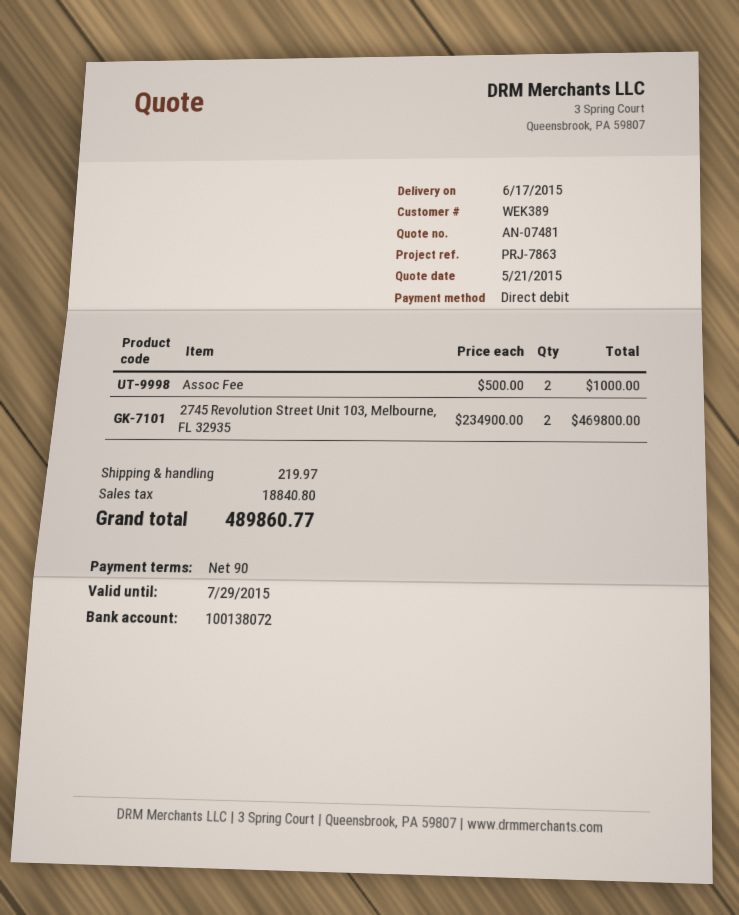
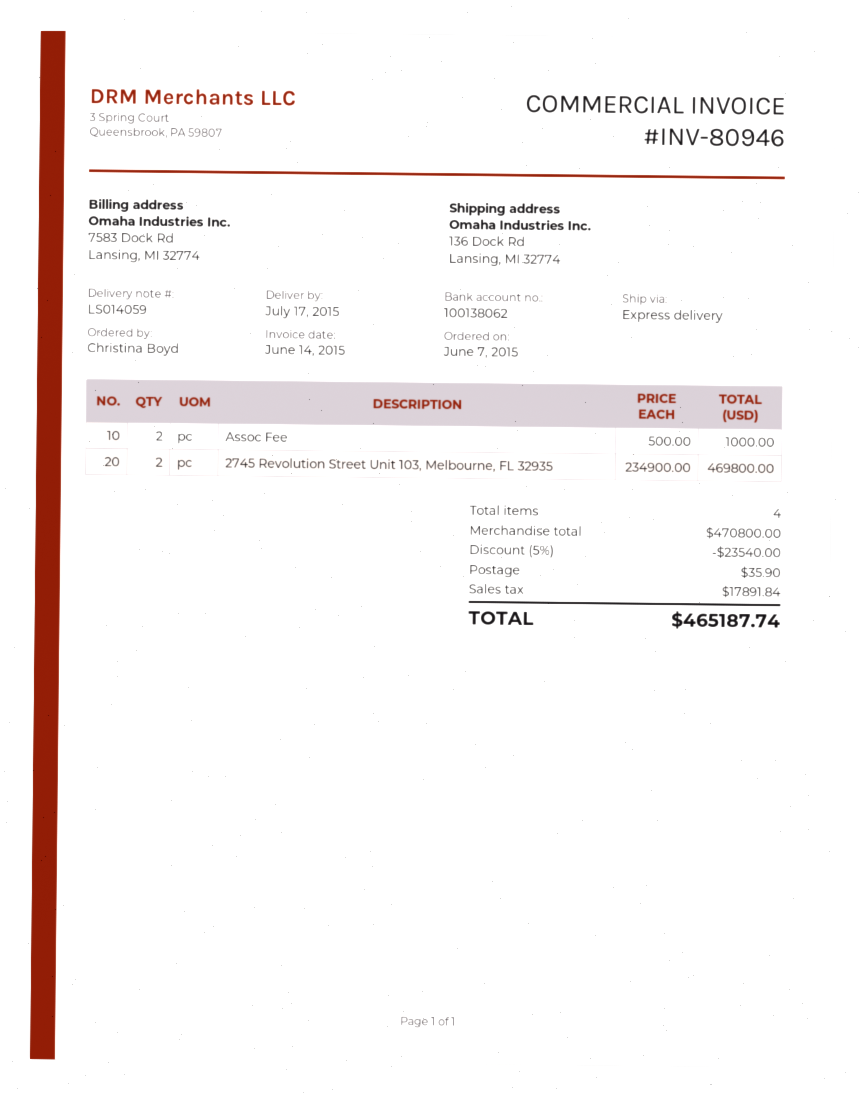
delivery date: 2015-06-17 -> 2015-07-17
bank account: 100138072 -> 100138062
discount: none -> 5% = 23540.00
shipping: 219.97 -> 35.90
tax: 18840.80 -> 17891.84
total: 489860.77 -> 465187.74

